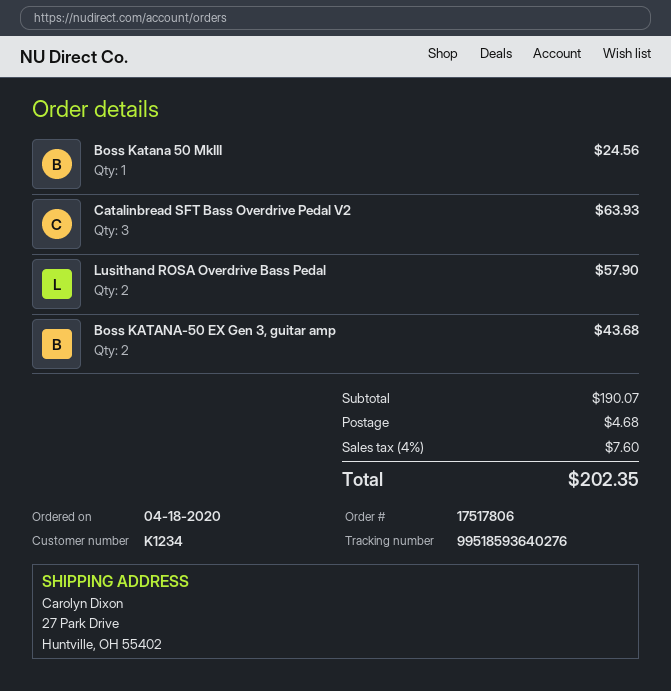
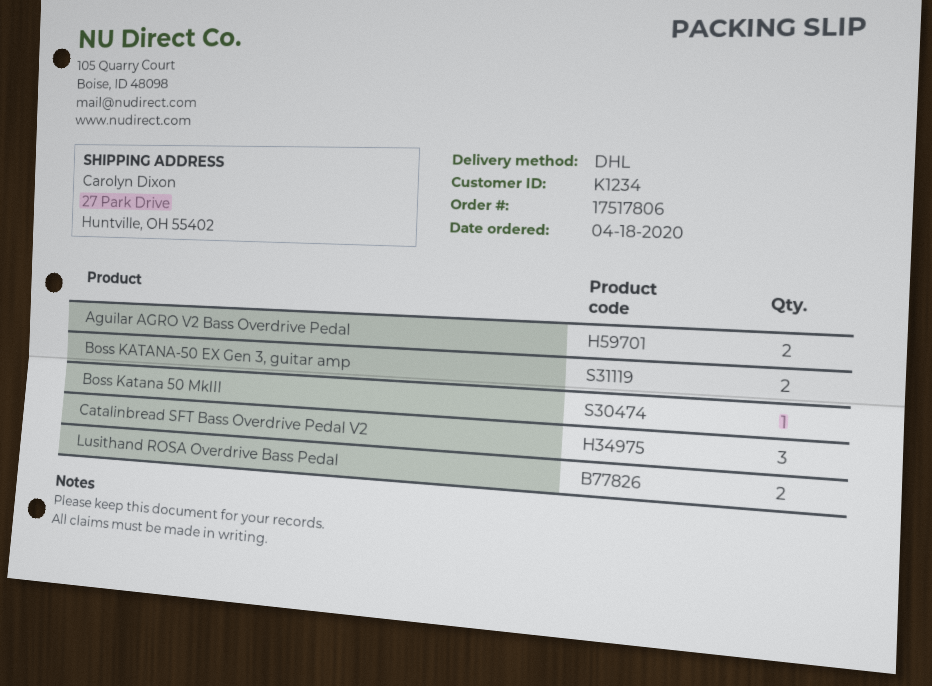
Aguilar AGRO V2 Bass Overdrive Pedal: none -> 2

